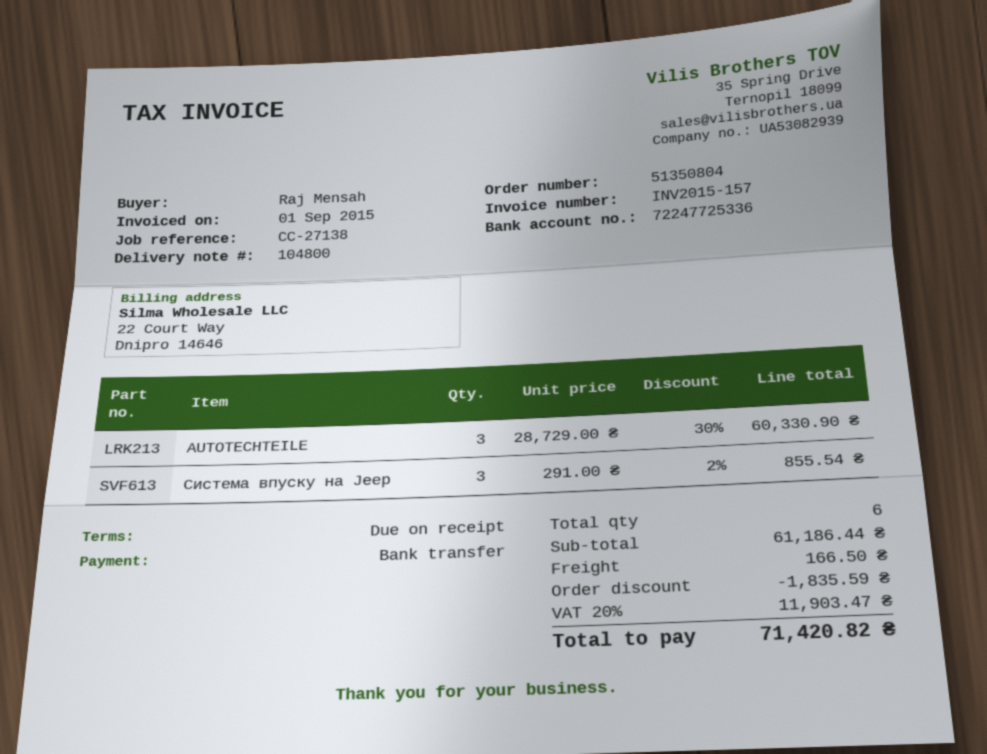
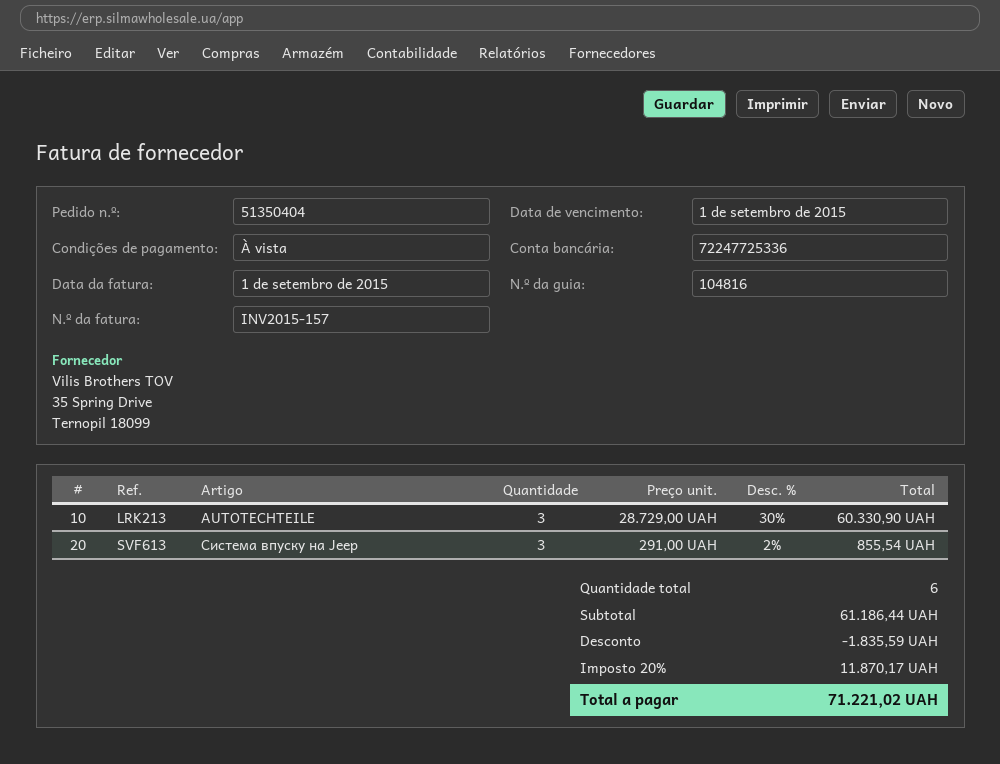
order number: 51350804 -> 51350404
delivery note number: 104800 -> 104816
shipping: 166.50 -> none
tax: 20% = 11903.47 -> 20% = 11870.17
total: 71420.82 -> 71221.02

